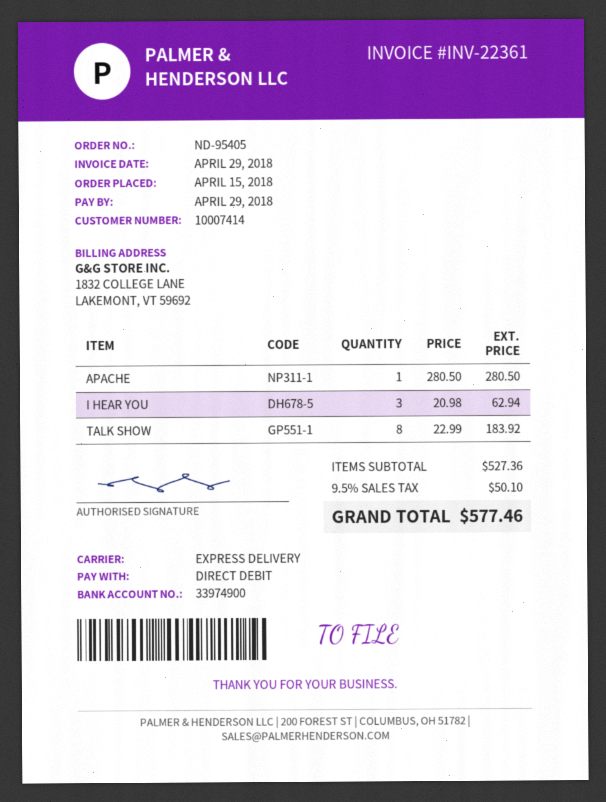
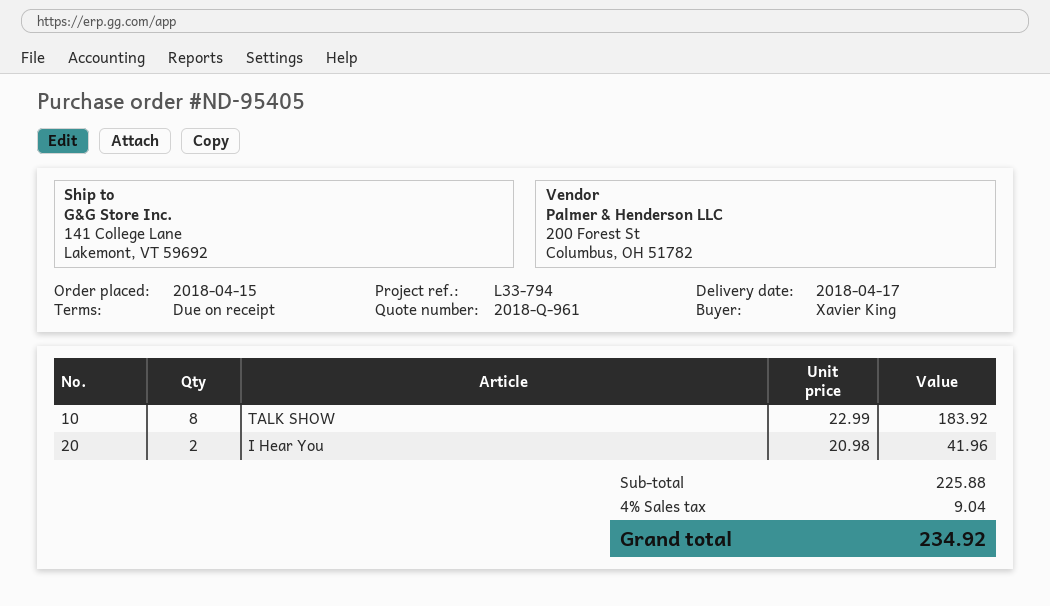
APACHE: 1 x 280.50 = 280.50 -> none
I HEAR YOU: 3 x 20.98 = 62.94 -> 2 x 20.98 = 41.96
subtotal: 527.36 -> 225.88
tax: 9.5% = 50.10 -> 4% = 9.04
total: 577.46 -> 234.92

